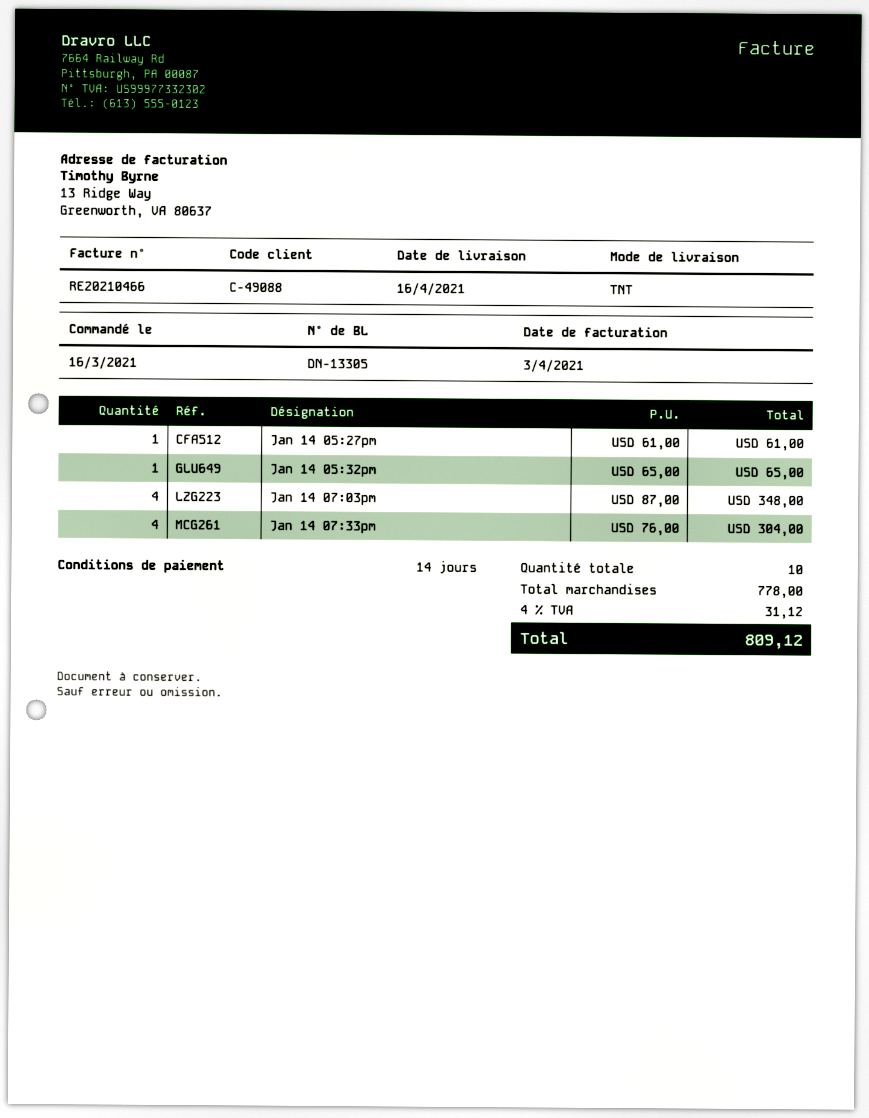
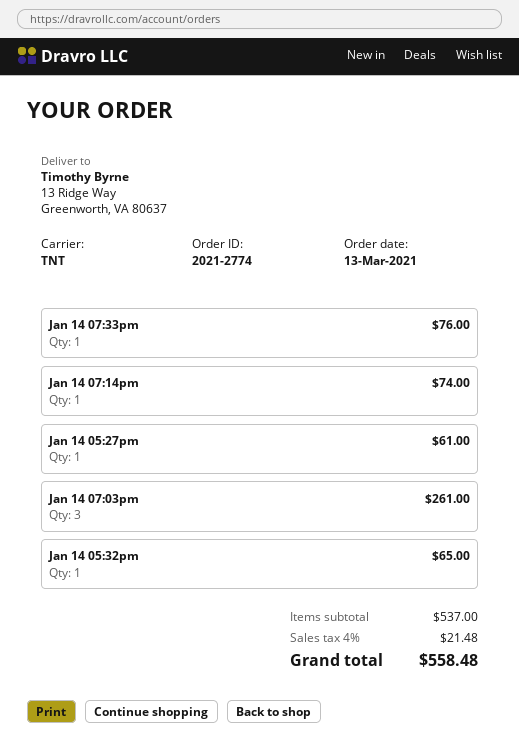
order date: 2021-03-16 -> 2021-03-13
Jan 14 07:03pm: 4 for 348.00 -> 3 for 261.00
Jan 14 07:33pm: 4 for 304.00 -> 1 for 76.00
Jan 14 07:14pm: none -> 1 for 74.00
subtotal: 778.00 -> 537.00
tax: 4% = 31.12 -> 4% = 21.48
total: 809.12 -> 558.48

